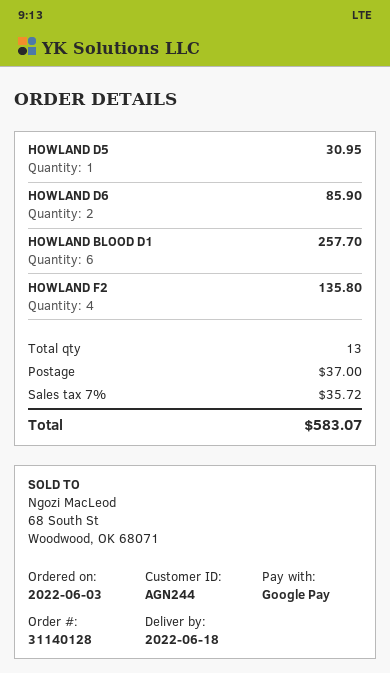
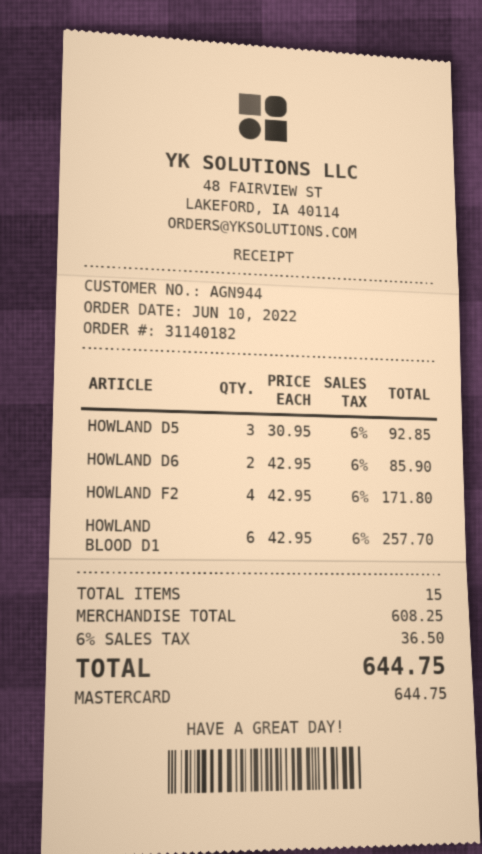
order number: 31140128 -> 31140182
order date: 2022-06-03 -> 2022-06-10
customer number: AGN244 -> AGN944
payment method: Google Pay -> Mastercard
HOWLAND D5: 1 for 30.95 -> 3 for 92.85
HOWLAND F2: 4 for 135.80 -> 4 for 171.80
total quantity: 13 -> 15
shipping: 37.00 -> none
tax: 7% = 35.72 -> 6% = 36.50
total: 583.07 -> 644.75

